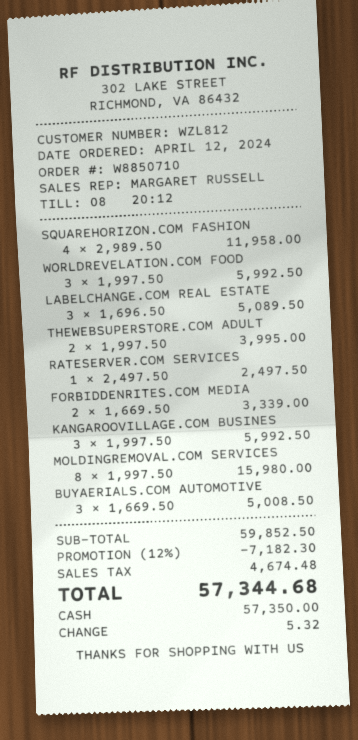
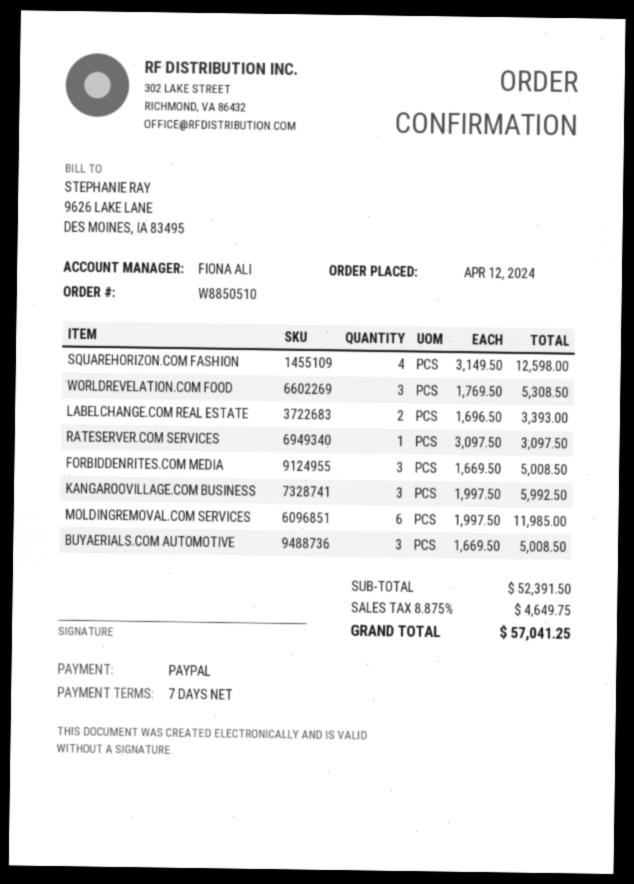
order number: W8850710 -> W8850510
sales rep: MARGARET RUSSELL -> FIONA ALI
payment method: cash -> PayPal
SQUAREHORIZON.COM FASHION: 4 x 2989.50 = 11958.00 -> 4 x 3149.50 = 12598.00
WORLDREVELATION.COM FOOD: 3 x 1997.50 = 5992.50 -> 3 x 1769.50 = 5308.50
LABELCHANGE.COM REAL ESTATE: 3 x 1696.50 = 5089.50 -> 2 x 1696.50 = 3393.00
THEWEBSUPERSTORE.COM ADULT: 2 x 1997.50 = 3995.00 -> none
RATESERVER.COM SERVICES: 1 x 2497.50 = 2497.50 -> 1 x 3097.50 = 3097.50
FORBIDDENRITES.COM MEDIA: 2 x 1669.50 = 3339.00 -> 3 x 1669.50 = 5008.50
MOLDINGREMOVAL.COM SERVICES: 8 x 1997.50 = 15980.00 -> 6 x 1997.50 = 11985.00
subtotal: 59852.50 -> 52391.50
discount: 12% = 7182.30 -> none
tax: 4674.48 -> 4649.75
total: 57344.68 -> 57041.25

